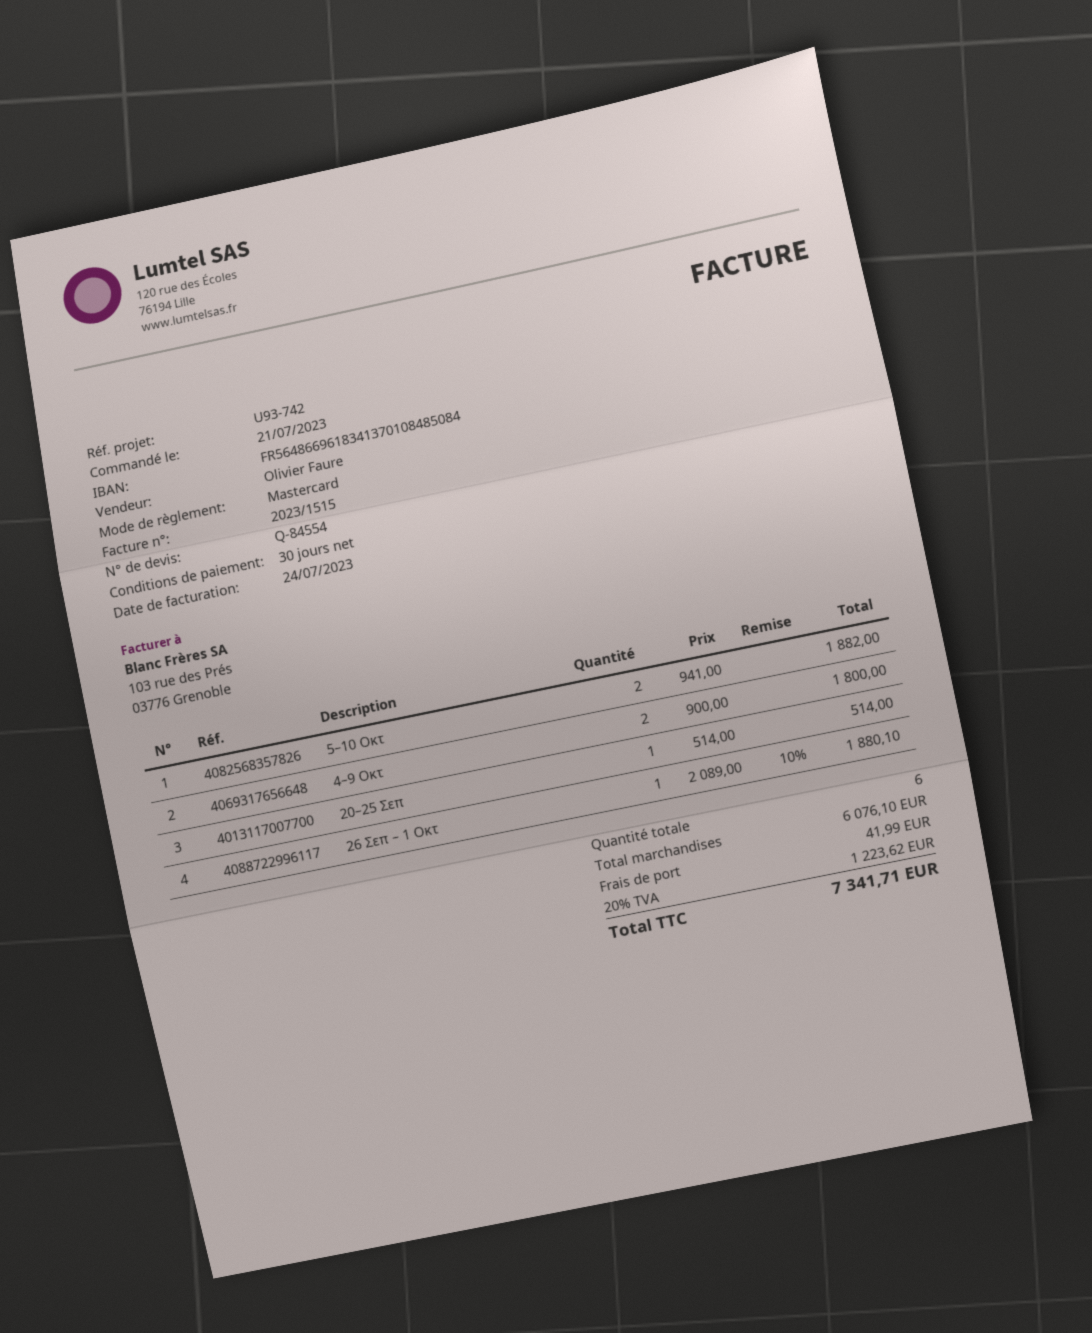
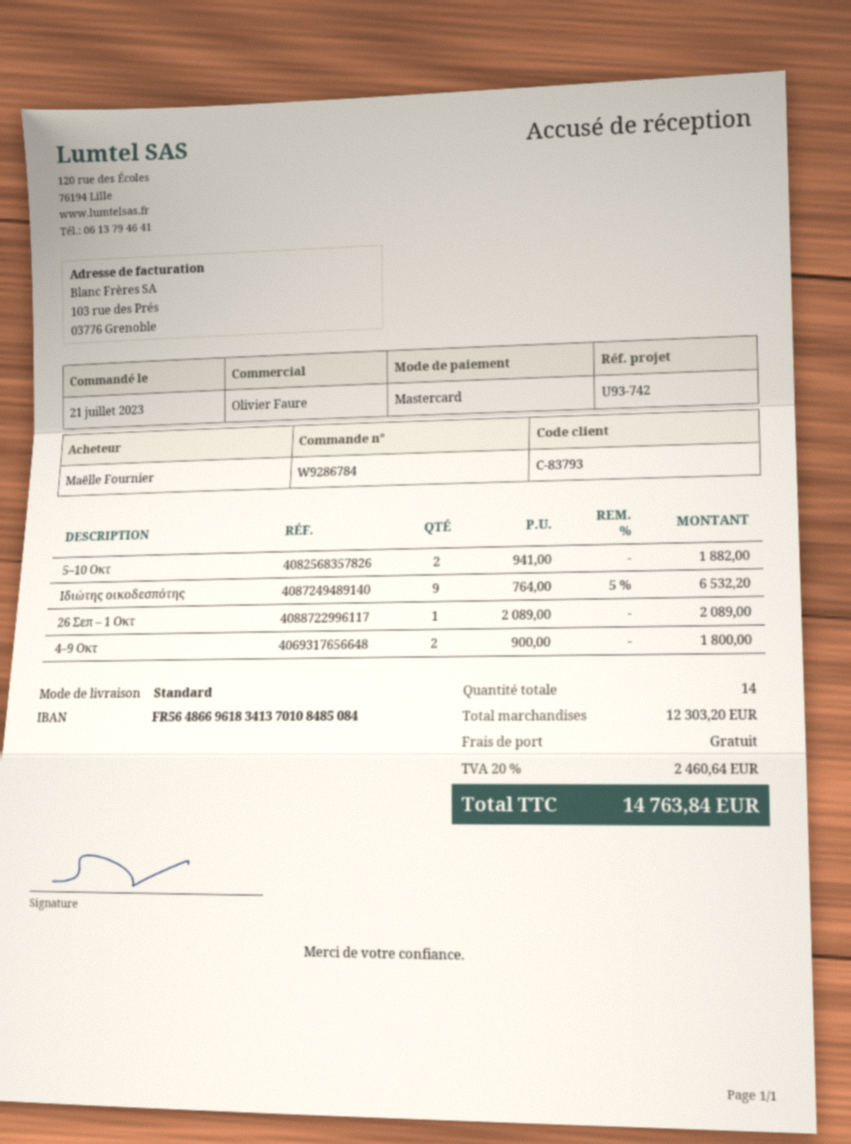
20–25 Σεπ: 1 x 514.00 = 514.00 -> none
26 Σεπ – 1 Οκτ: 1 x 2089.00 - 10% = 1880.10 -> 1 x 2089.00 = 2089.00
Ιδιώτης οικοδεσπότης: none -> 9 x 764.00 - 5% = 6532.20
total quantity: 6 -> 14
subtotal: 6076.10 -> 12303.20
shipping: 41.99 -> 0.00
tax: 20% = 1223.62 -> 20% = 2460.64
total: 7341.71 -> 14763.84

